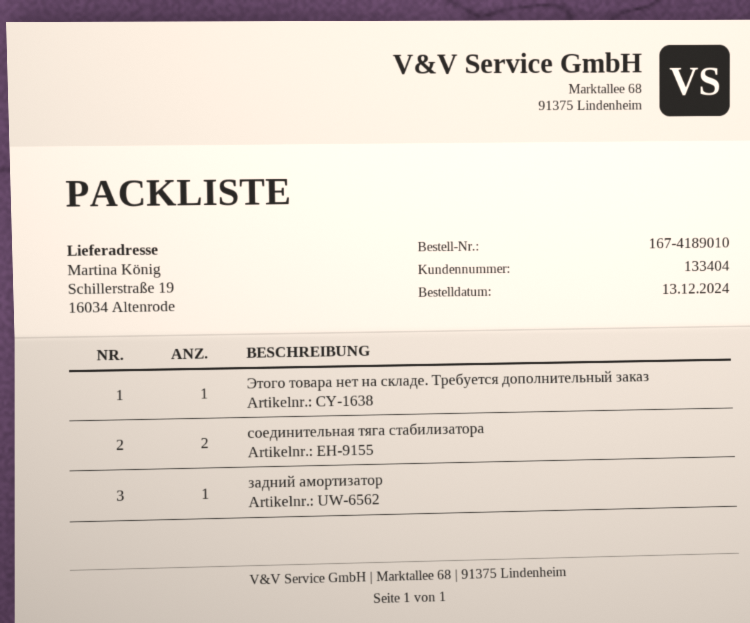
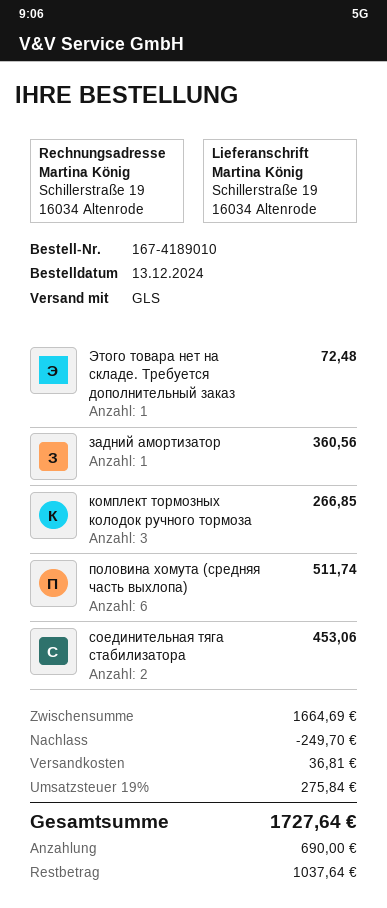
комплект тормозных колодок ручного тормоза: none -> 3
половина хомута (средняя часть выхлопа): none -> 6

